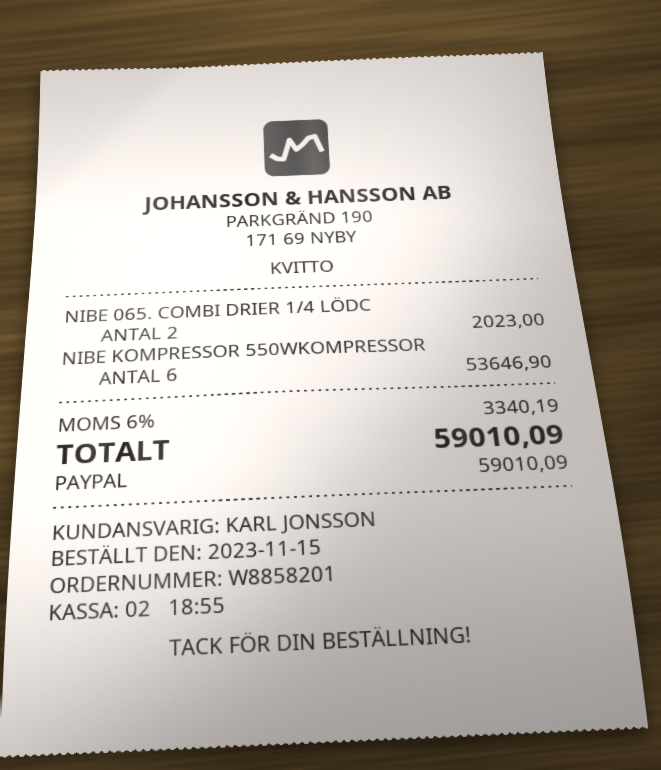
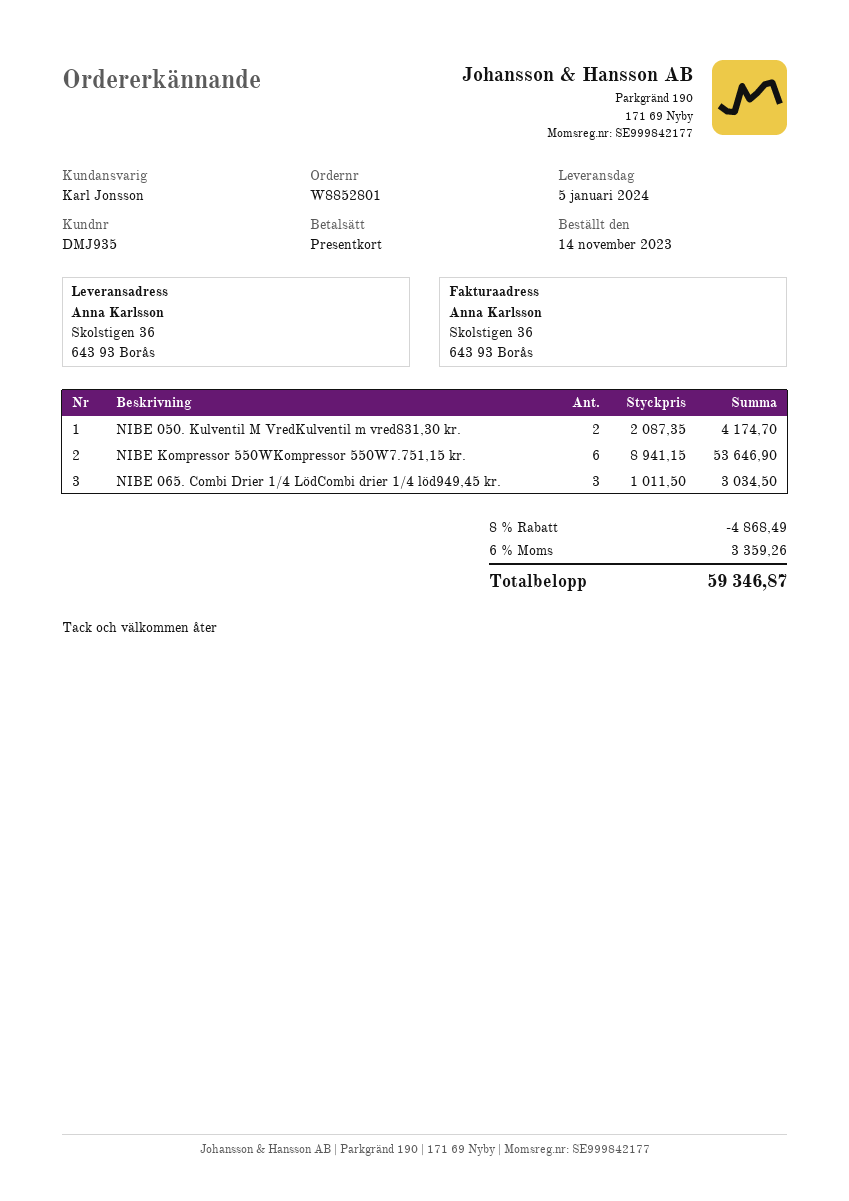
order number: W8858201 -> W8852801
order date: 2023-11-15 -> 2023-11-14
payment method: PayPal -> gift card
NIBE 065. COMBI DRIER 1/4 LÖDC: 2 for 2023.00 -> 3 for 3034.50
NIBE 050. Kulventil M VredKulventil m vred831,30 kr.: none -> 2 for 4174.70
discount: none -> 8% = 4868.49
tax: 6% = 3340.19 -> 6% = 3359.26
total: 59010.09 -> 59346.87

